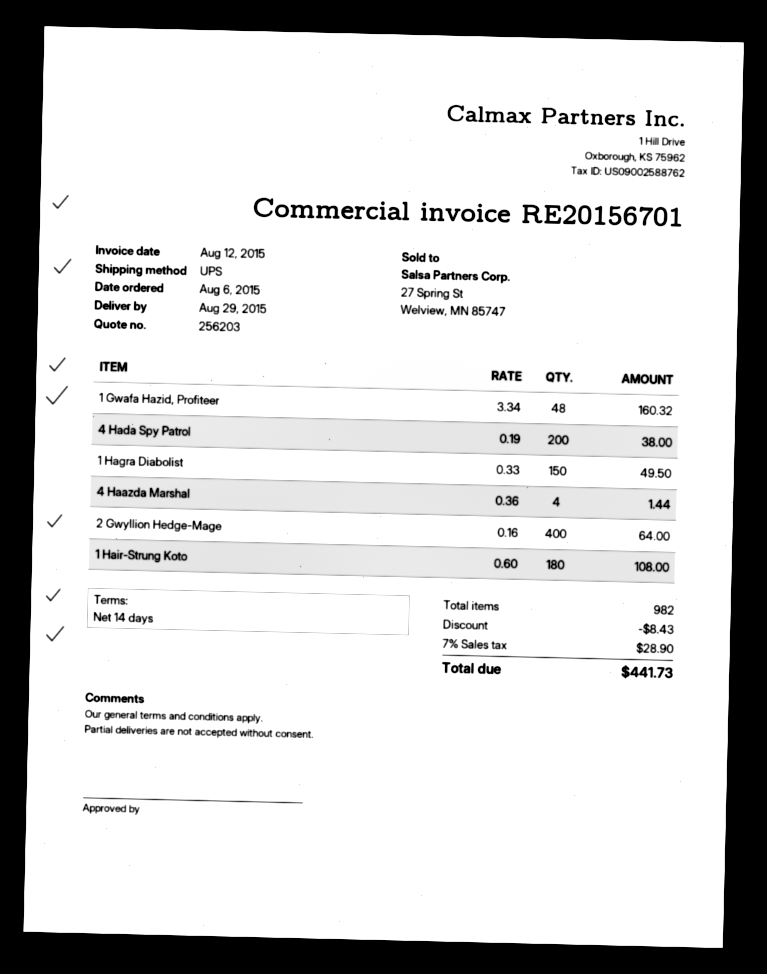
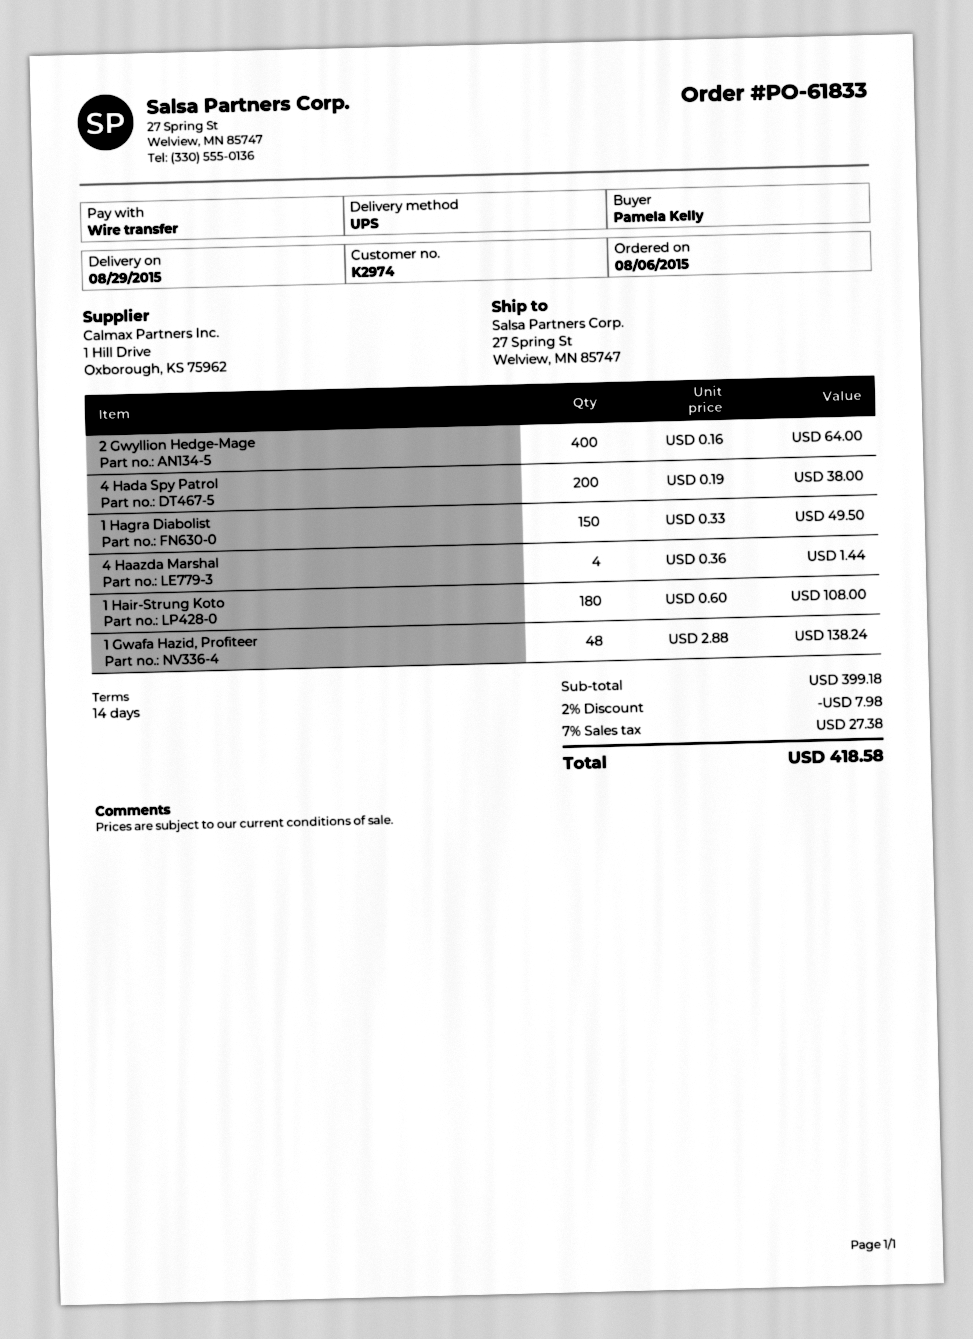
1 Gwafa Hazid, Profiteer: 48 x 3.34 = 160.32 -> 48 x 2.88 = 138.24
discount: 8.43 -> 7.98
tax: 7% = 28.90 -> 7% = 27.38
total: 441.73 -> 418.58

